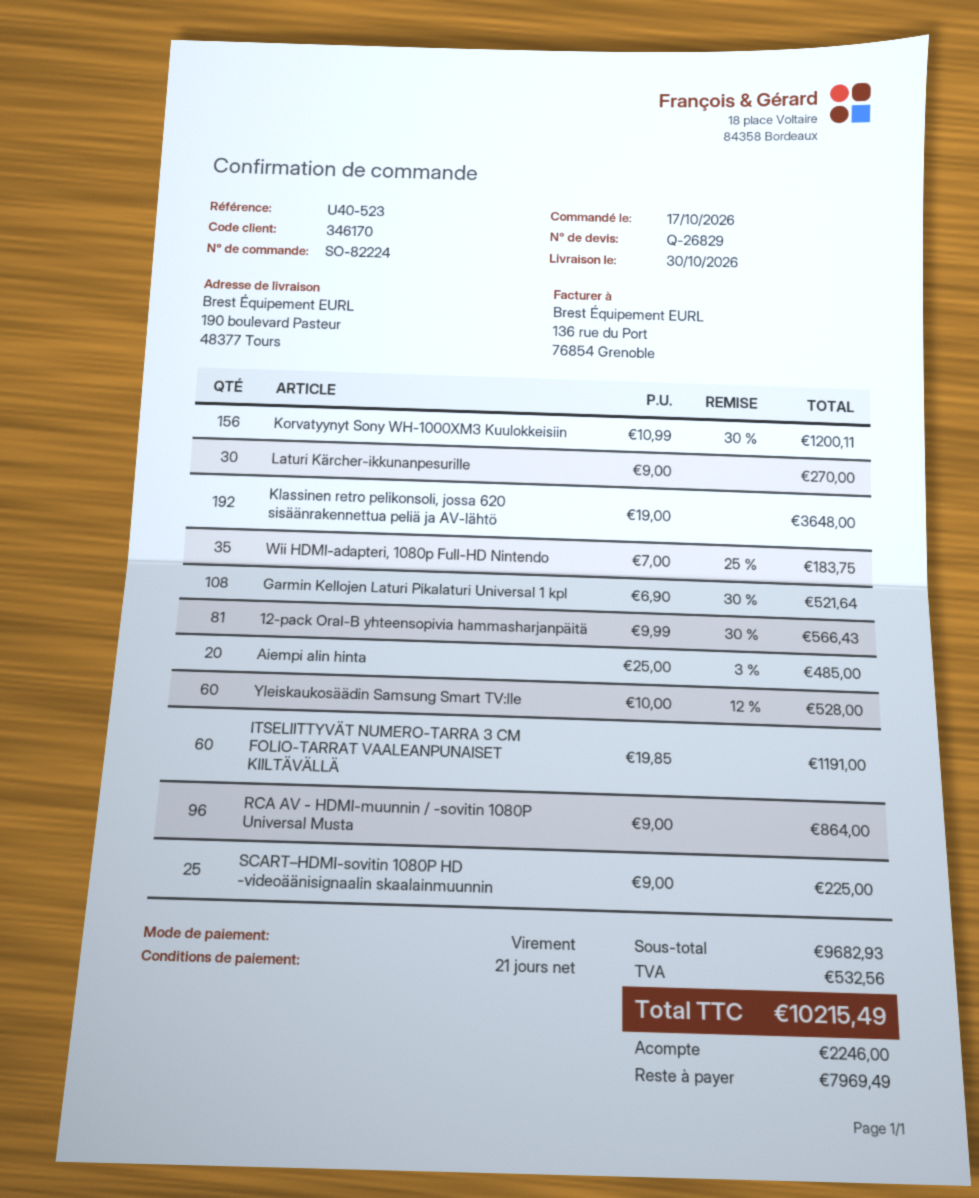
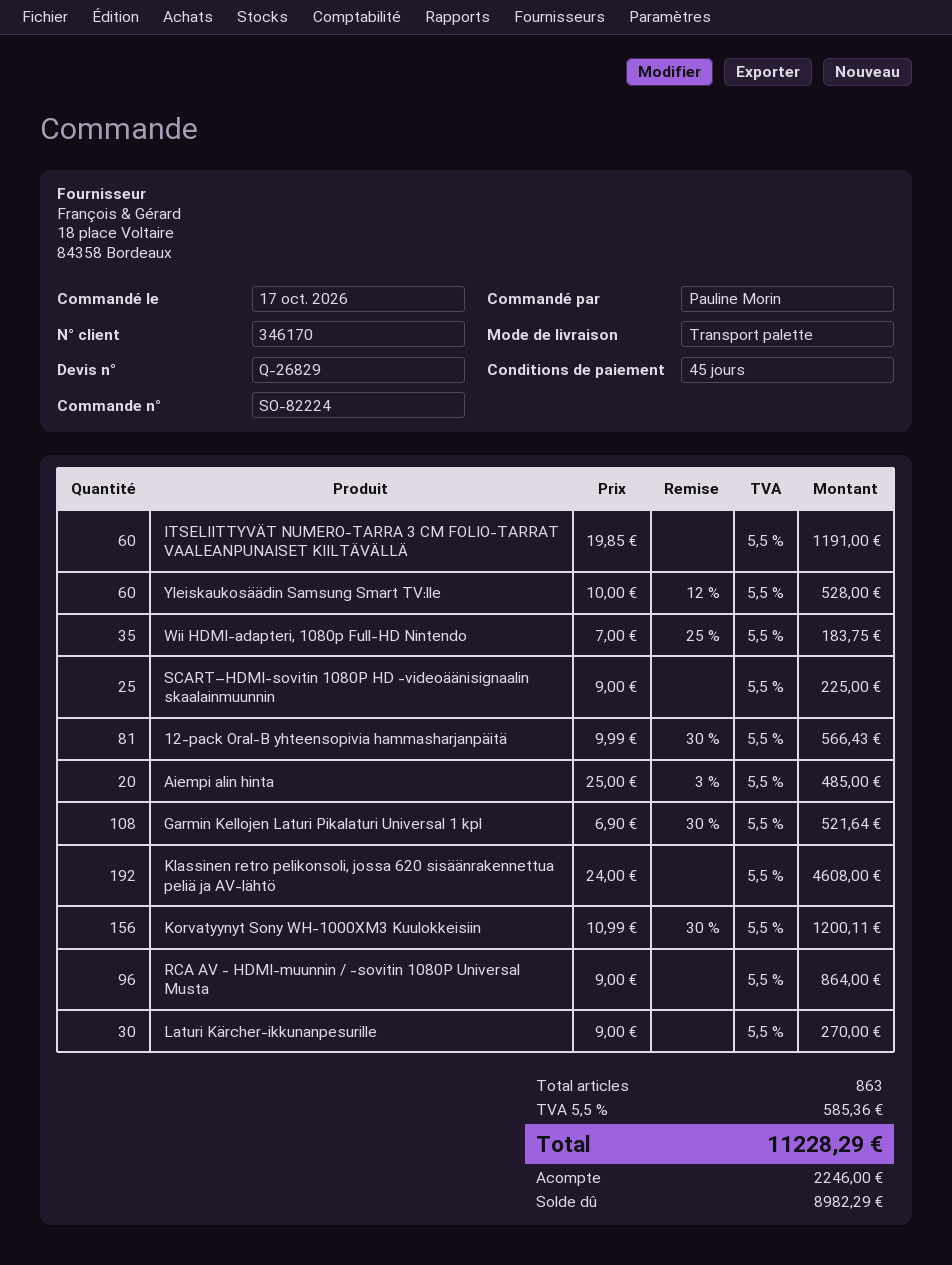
payment terms: 21 days -> 45 days
Klassinen retro pelikonsoli, jossa 620 sisäänrakennettua peliä ja AV-lähtö: 192 x 19.00 = 3648.00 -> 192 x 24.00 = 4608.00
tax: 532.56 -> 585.36
total: 10215.49 -> 11228.29
balance: 7969.49 -> 8982.29

